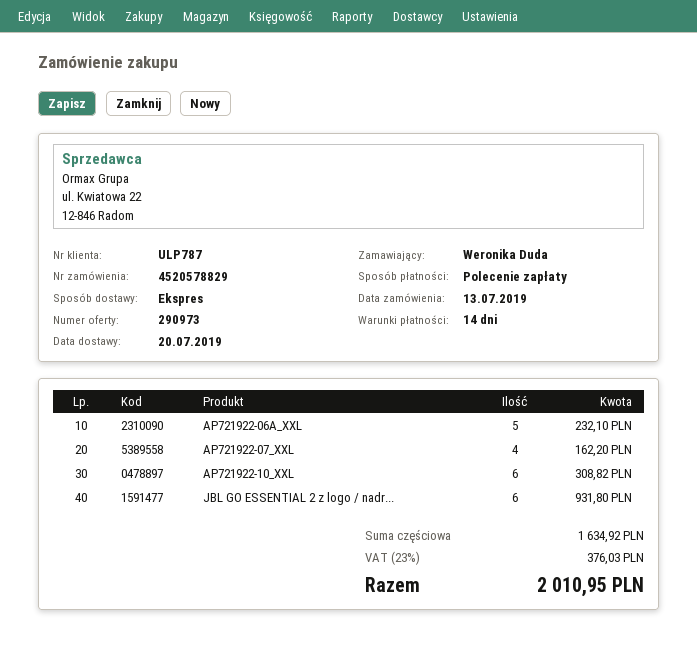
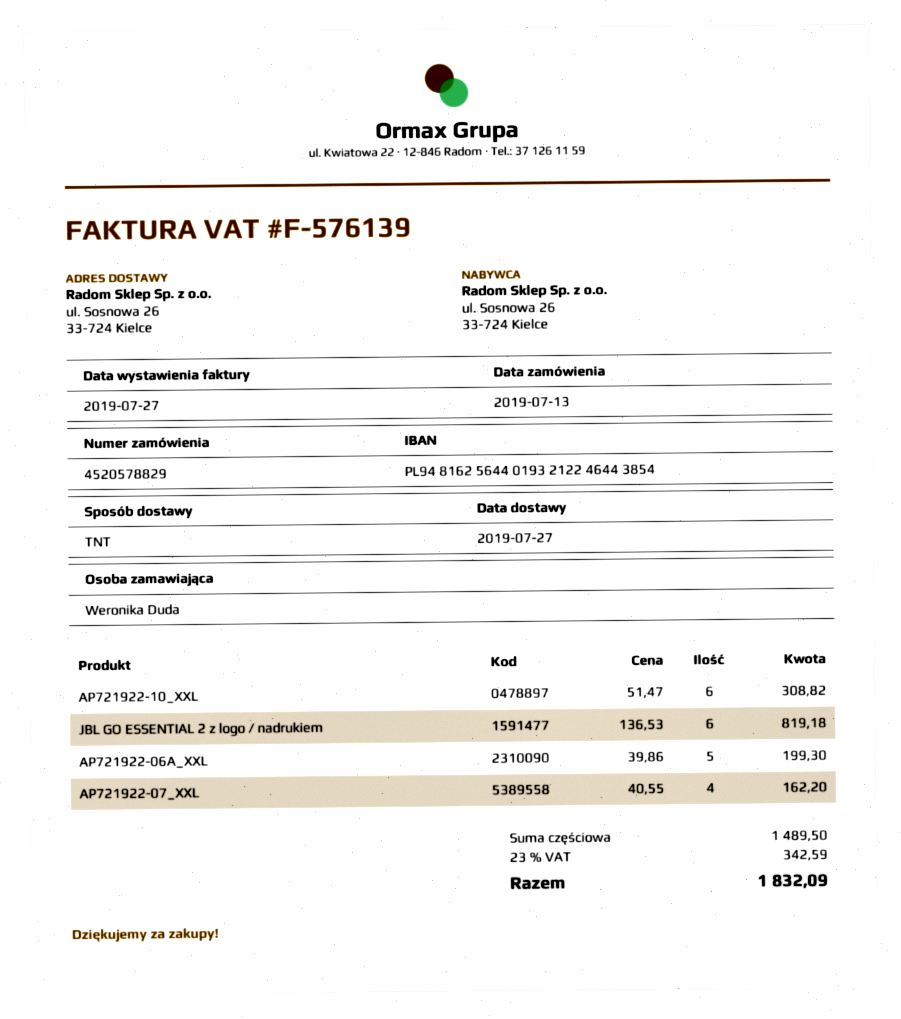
delivery date: 2019-07-20 -> 2019-07-27
shipping method: express -> TNT
AP721922-06A_XXL: 5 for 232.10 -> 5 for 199.30
JBL GO ESSENTIAL 2 z logo / nadr...: 6 for 931.80 -> 6 for 819.18
subtotal: 1634.92 -> 1489.50
tax: 23% = 376.03 -> 23% = 342.59
total: 2010.95 -> 1832.09

